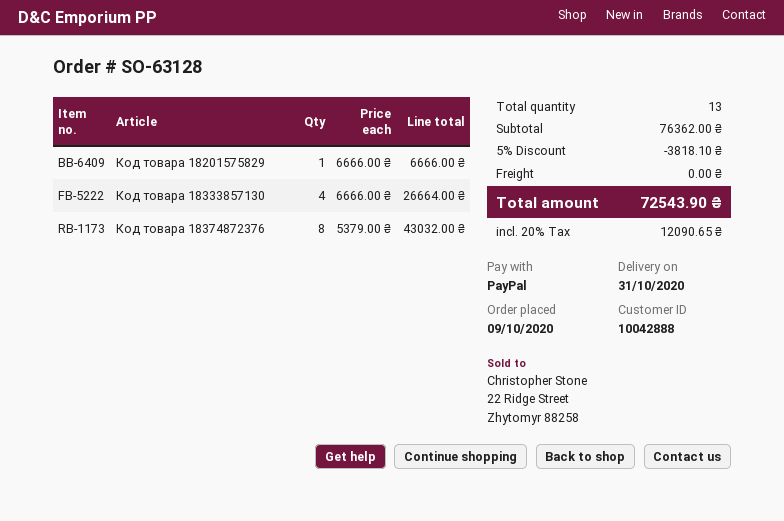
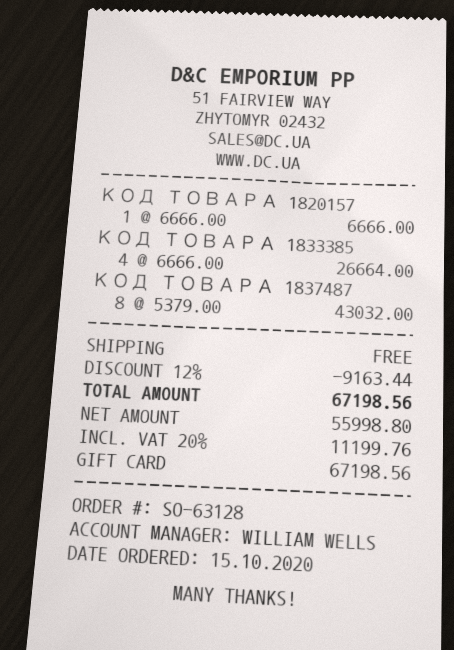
order date: 2020-10-09 -> 2020-10-15
payment method: PayPal -> gift card
discount: 5% = 3818.10 -> 12% = 9163.44
tax: 20% = 12090.65 -> 20% = 11199.76
total: 72543.90 -> 67198.56

